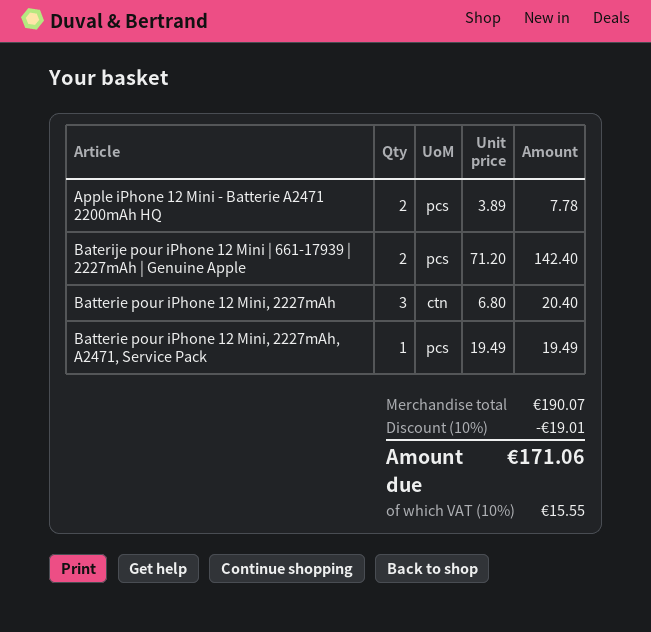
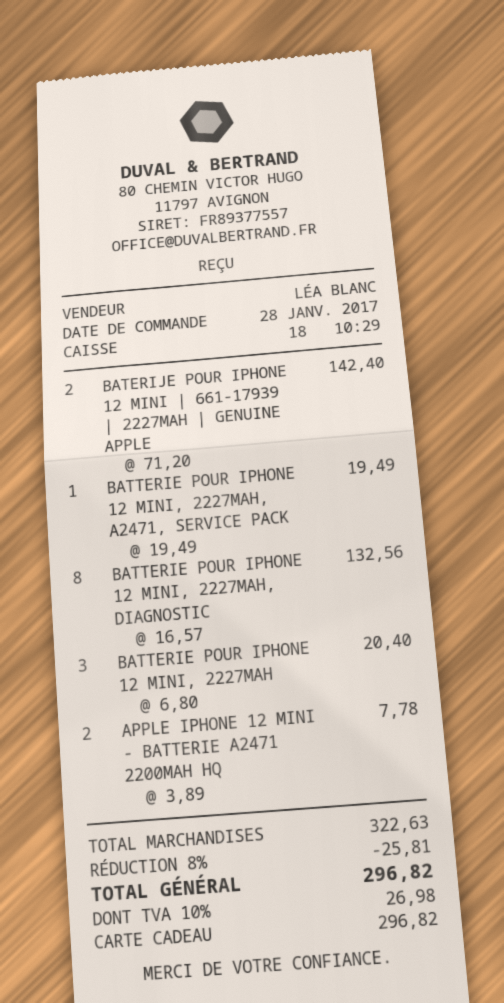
BATTERIE POUR IPHONE 12 MINI, 2227MAH, DIAGNOSTIC: none -> 8 x 16.57 = 132.56
subtotal: 190.07 -> 322.63
discount: 10% = 19.01 -> 8% = 25.81
tax: 10% = 15.55 -> 10% = 26.98
total: 171.06 -> 296.82

